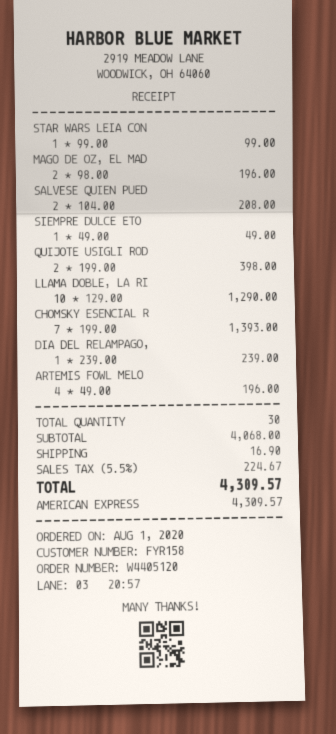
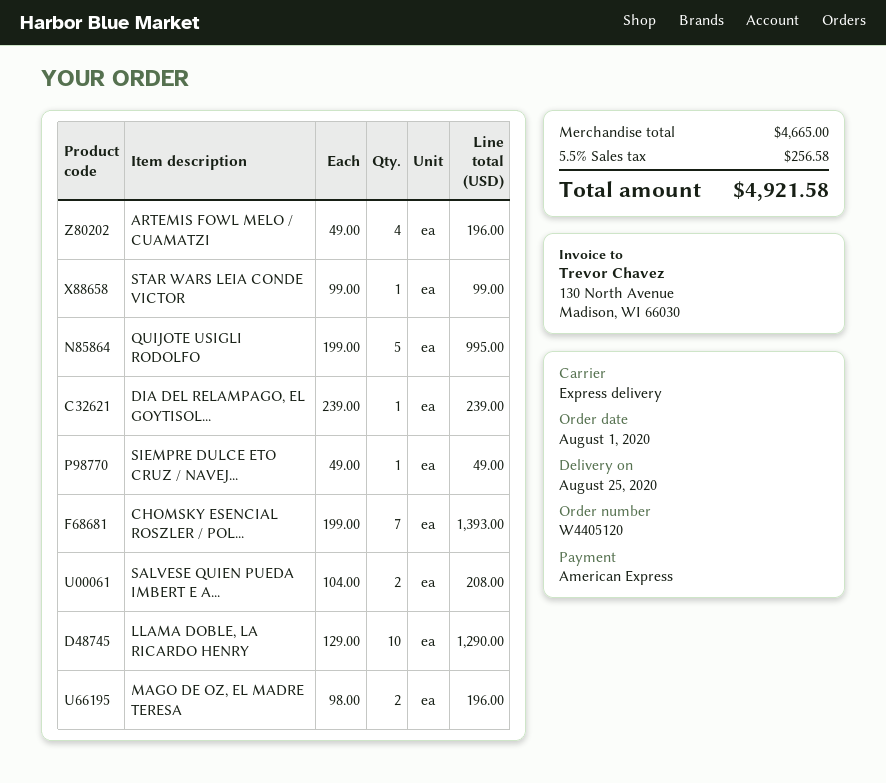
QUIJOTE USIGLI ROD: 2 x 199.00 = 398.00 -> 5 x 199.00 = 995.00
subtotal: 4068.00 -> 4665.00
shipping: 16.90 -> none
tax: 5.5% = 224.67 -> 5.5% = 256.58
total: 4309.57 -> 4921.58

